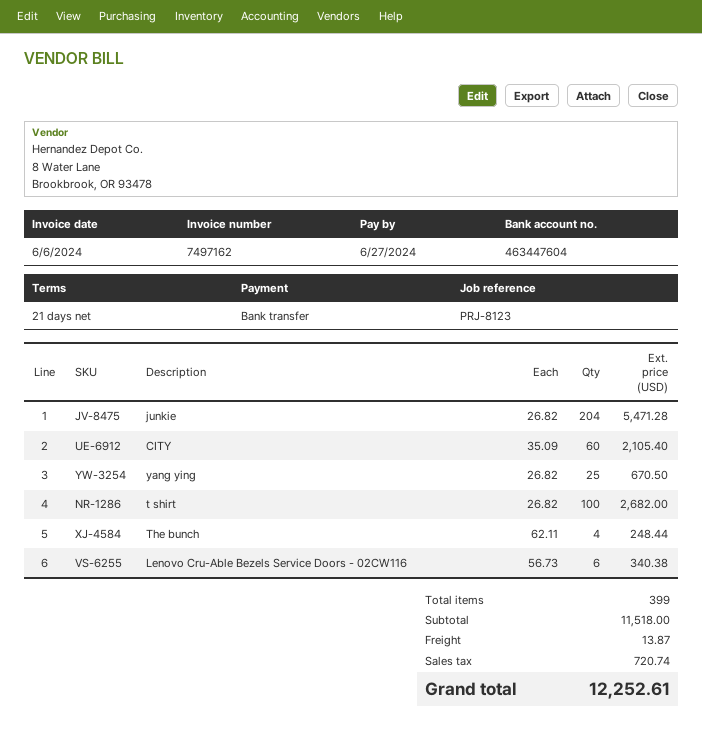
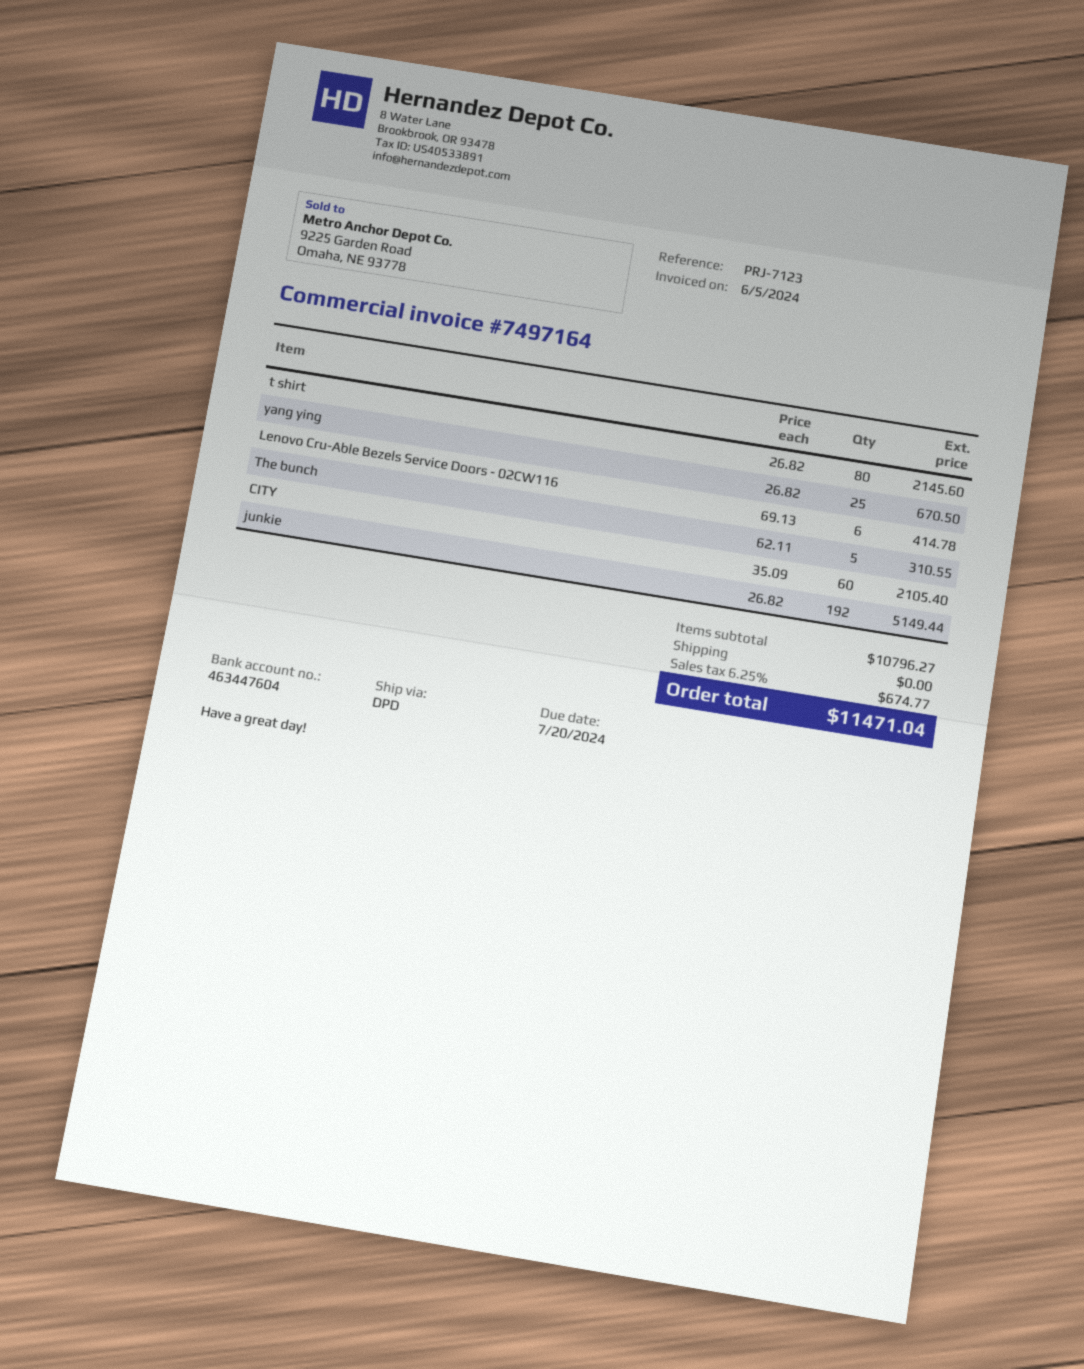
invoice number: 7497162 -> 7497164
invoice date: 2024-06-06 -> 2024-06-05
due date: 2024-06-27 -> 2024-07-20
reference: PRJ-8123 -> PRJ-7123
junkie: 204 x 26.82 = 5471.28 -> 192 x 26.82 = 5149.44
t shirt: 100 x 26.82 = 2682.00 -> 80 x 26.82 = 2145.60
The bunch: 4 x 62.11 = 248.44 -> 5 x 62.11 = 310.55
Lenovo Cru-Able Bezels Service Doors - 02CW116: 6 x 56.73 = 340.38 -> 6 x 69.13 = 414.78
subtotal: 11518.00 -> 10796.27
shipping: 13.87 -> 0.00
tax: 720.74 -> 674.77
total: 12252.61 -> 11471.04

